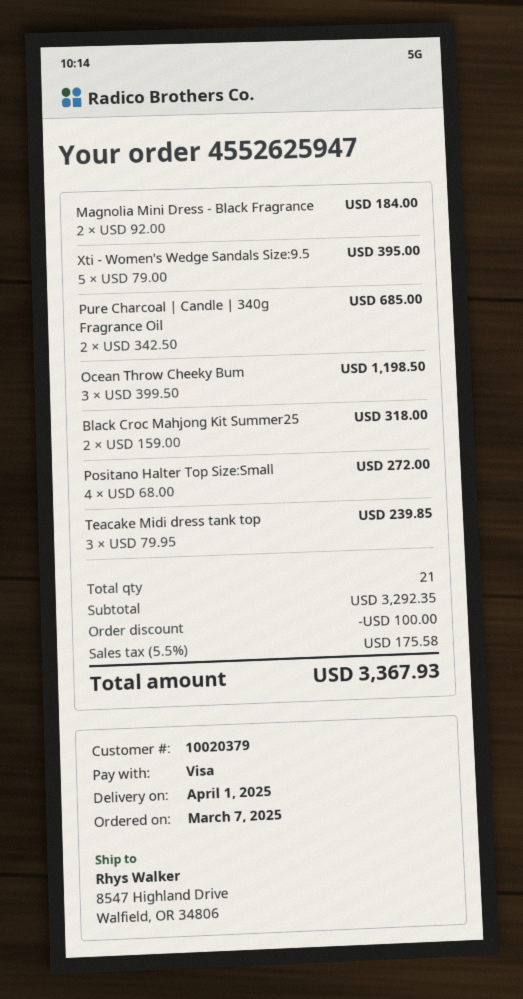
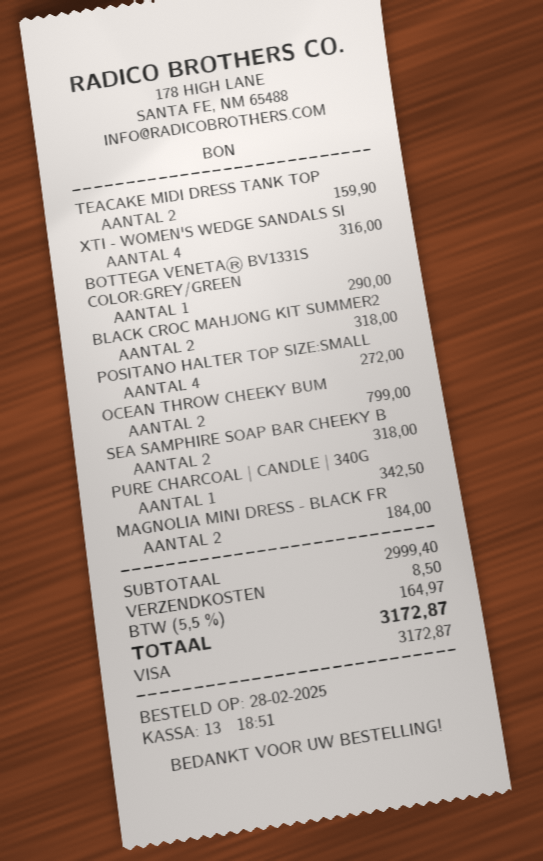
order date: 2025-03-07 -> 2025-02-28
Xti - Women's Wedge Sandals Size:9.5: 5 for 395.00 -> 4 for 316.00
Pure Charcoal | Candle | 340g Fragrance Oil: 2 for 685.00 -> 1 for 342.50
Ocean Throw Cheeky Bum: 3 for 1198.50 -> 2 for 799.00
Teacake Midi dress tank top: 3 for 239.85 -> 2 for 159.90
BOTTEGA VENETA® BV1331S COLOR:GREY/GREEN: none -> 1 for 290.00
SEA SAMPHIRE SOAP BAR CHEEKY B: none -> 2 for 318.00
subtotal: 3292.35 -> 2999.40
discount: 100.00 -> none
shipping: none -> 8.50
tax: 5.5% = 175.58 -> 5.5% = 164.97
total: 3367.93 -> 3172.87

